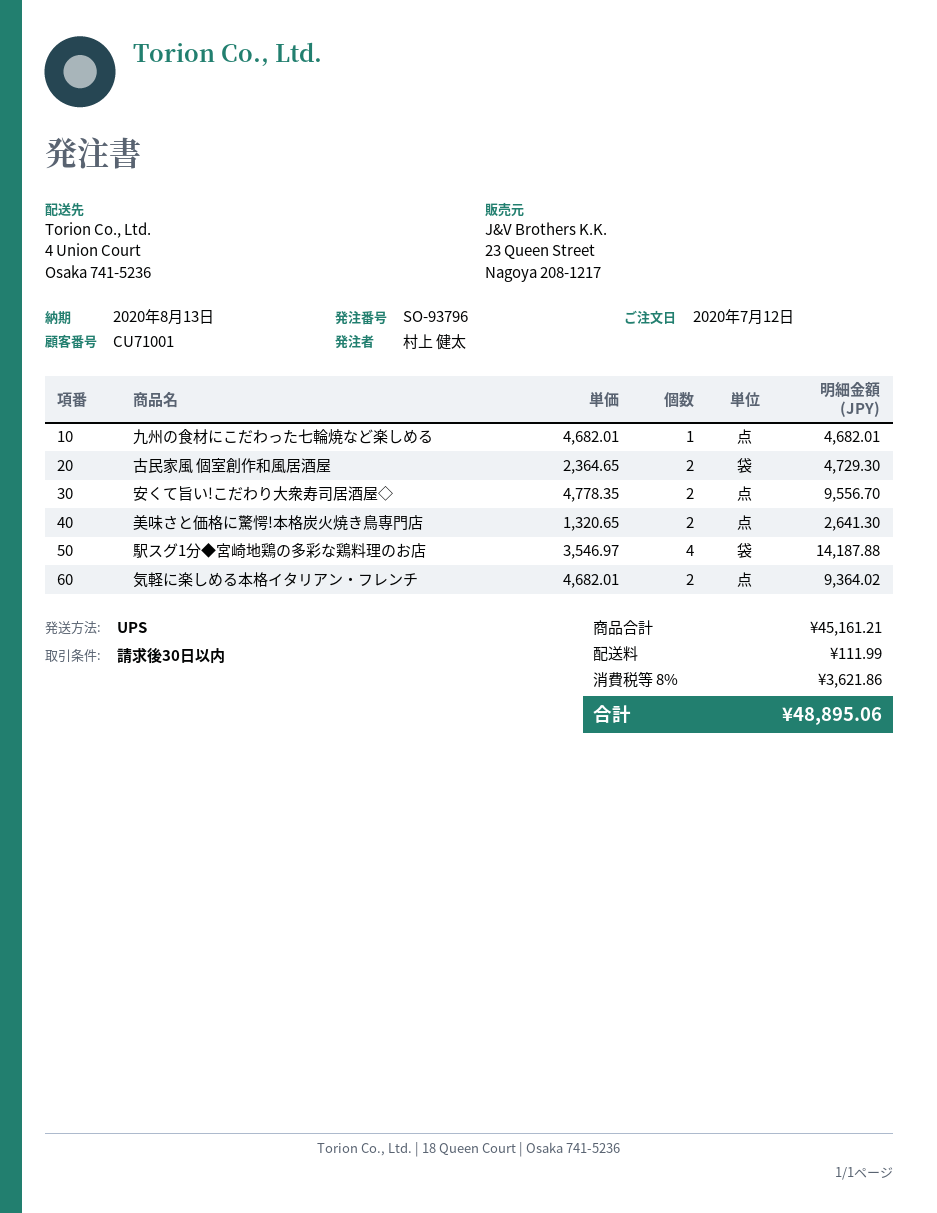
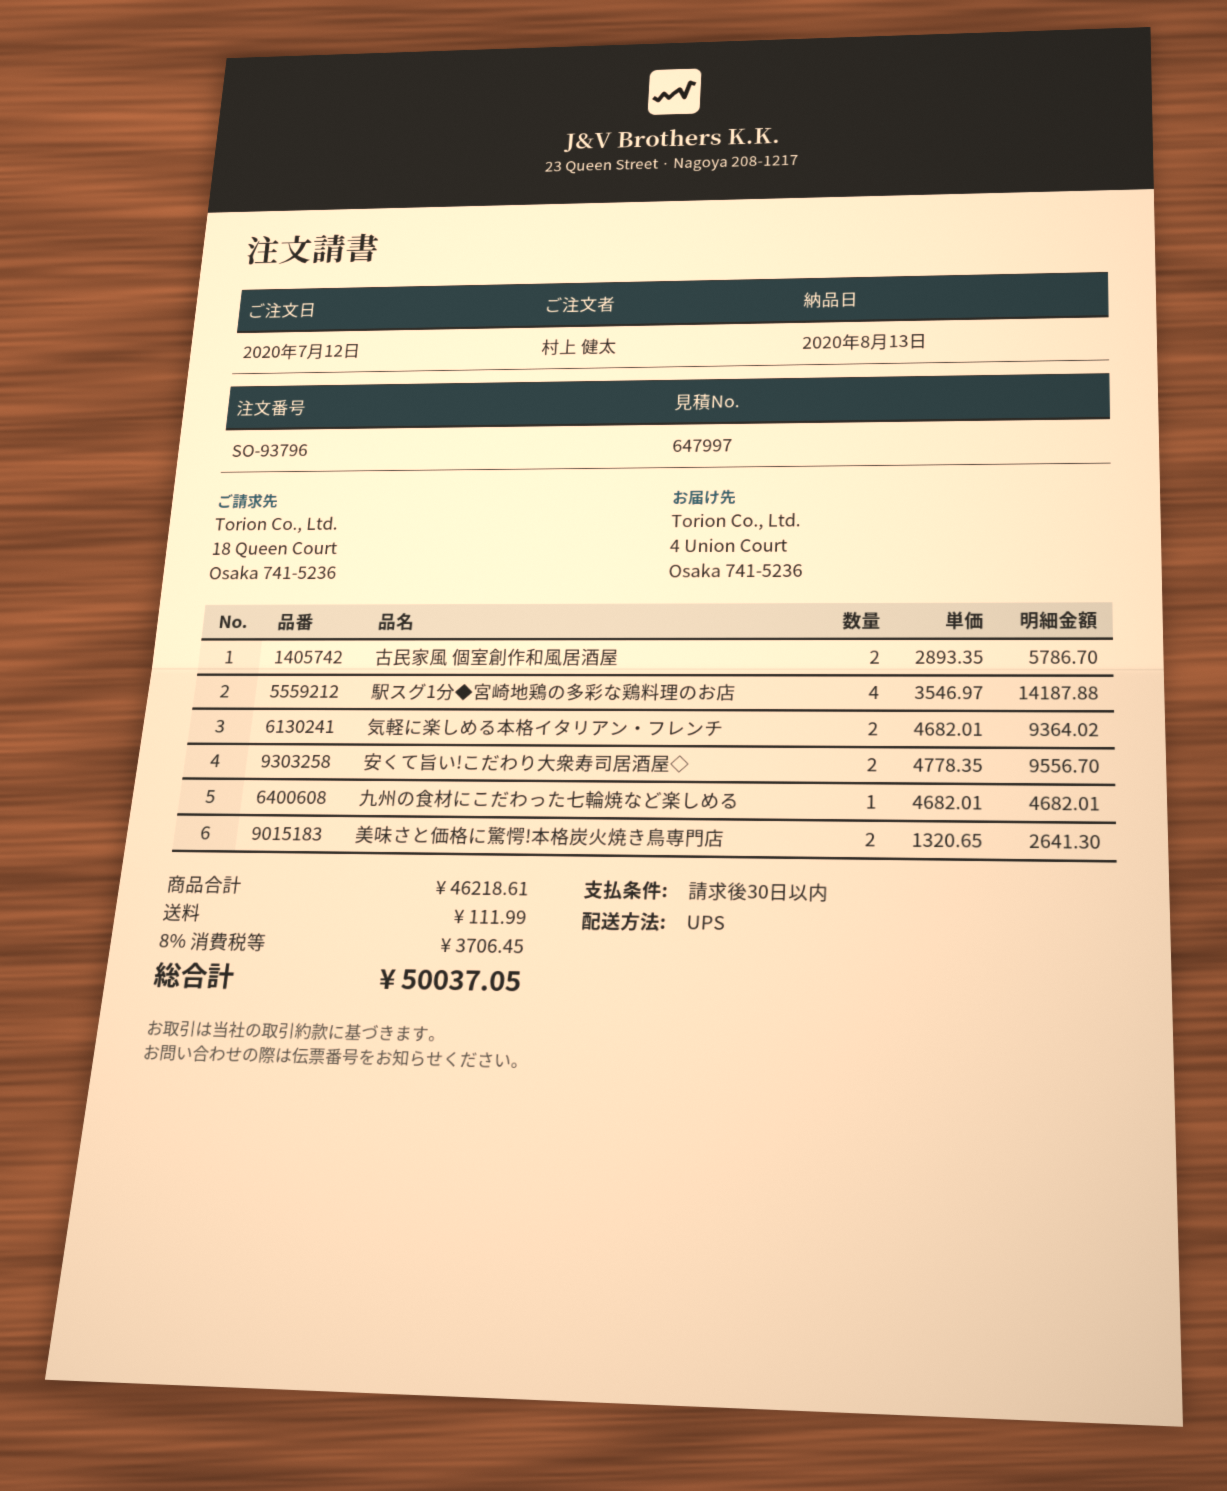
古民家風 個室創作和風居酒屋: 2 x 2364.65 = 4729.30 -> 2 x 2893.35 = 5786.70
subtotal: 45161.21 -> 46218.61
tax: 8% = 3621.86 -> 8% = 3706.45
total: 48895.06 -> 50037.05

